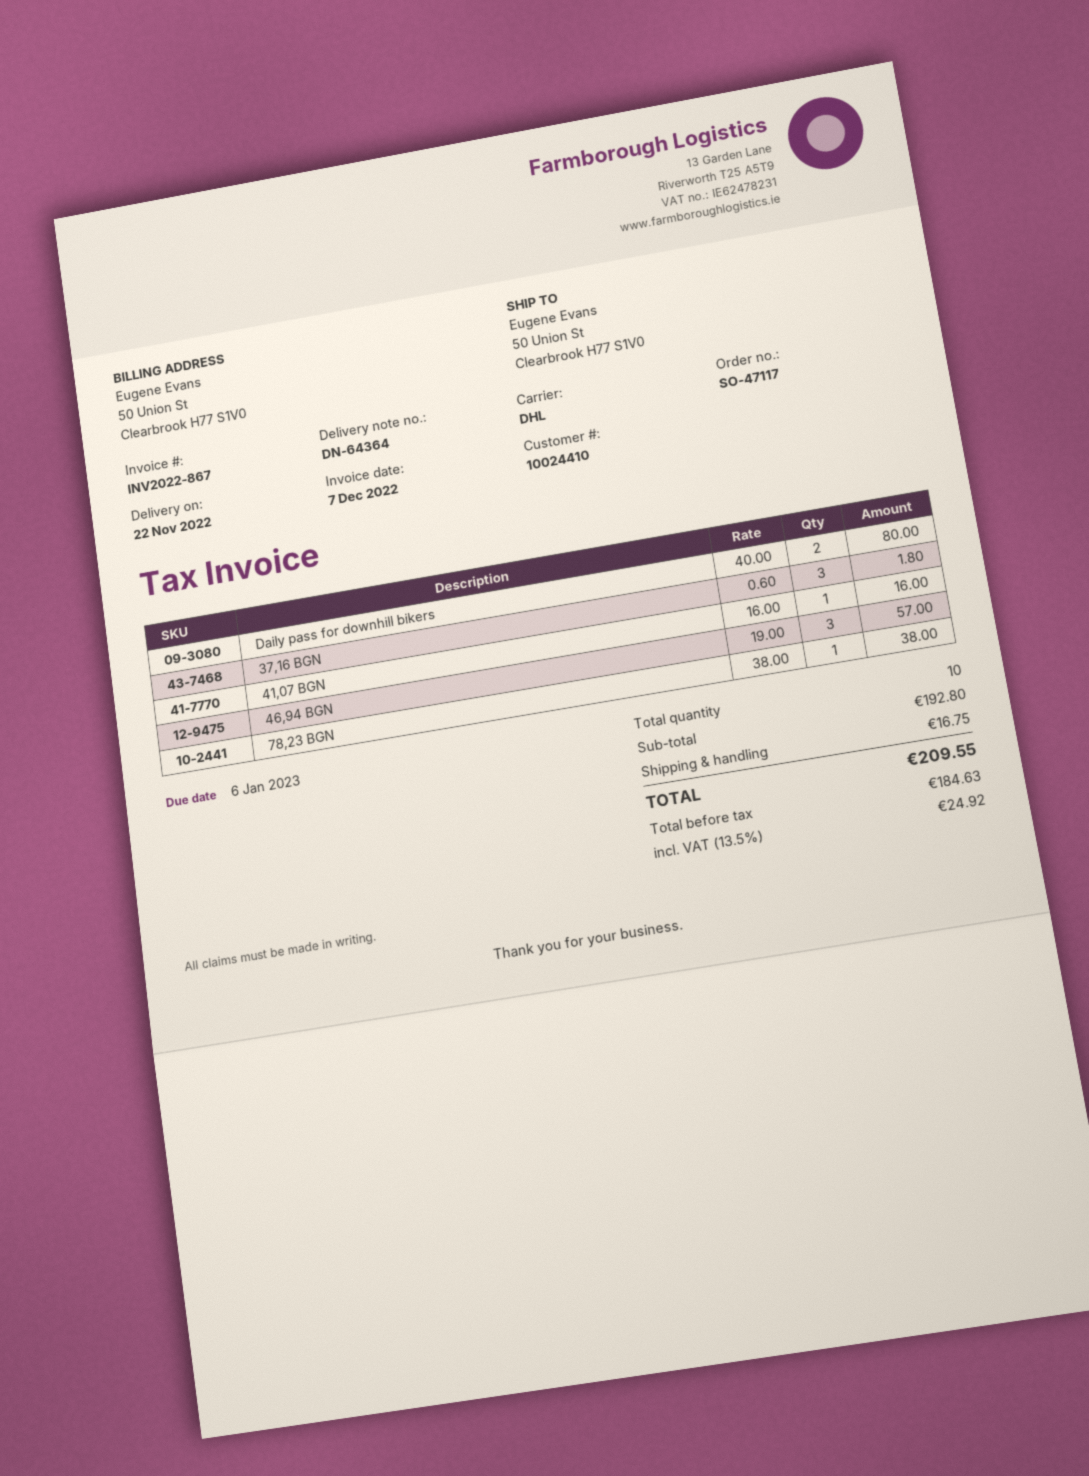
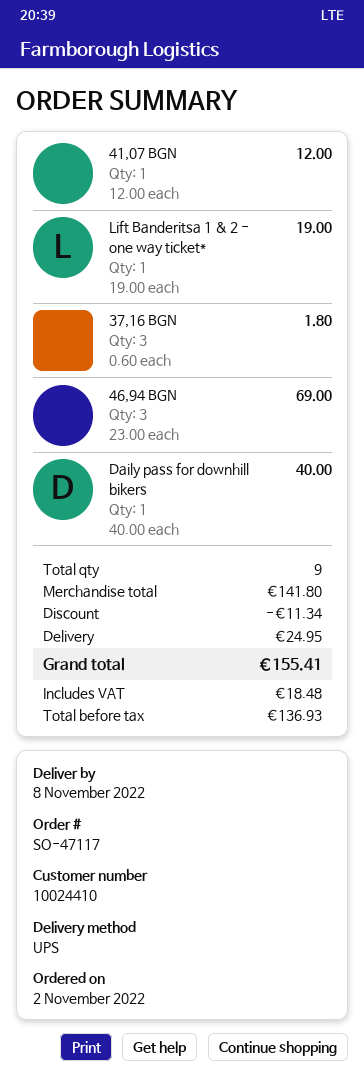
delivery date: 2022-11-22 -> 2022-11-08
shipping method: DHL -> UPS
Daily pass for downhill bikers: 2 x 40.00 = 80.00 -> 1 x 40.00 = 40.00
41,07 BGN: 1 x 16.00 = 16.00 -> 1 x 12.00 = 12.00
46,94 BGN: 3 x 19.00 = 57.00 -> 3 x 23.00 = 69.00
78,23 BGN: 1 x 38.00 = 38.00 -> none
Lift Banderitsa 1 & 2 - one way ticket*: none -> 1 x 19.00 = 19.00
total quantity: 10 -> 9
subtotal: 192.80 -> 141.80
discount: none -> 11.34
shipping: 16.75 -> 24.95
net: 184.63 -> 136.93
tax: 24.92 -> 18.48
total: 209.55 -> 155.41

